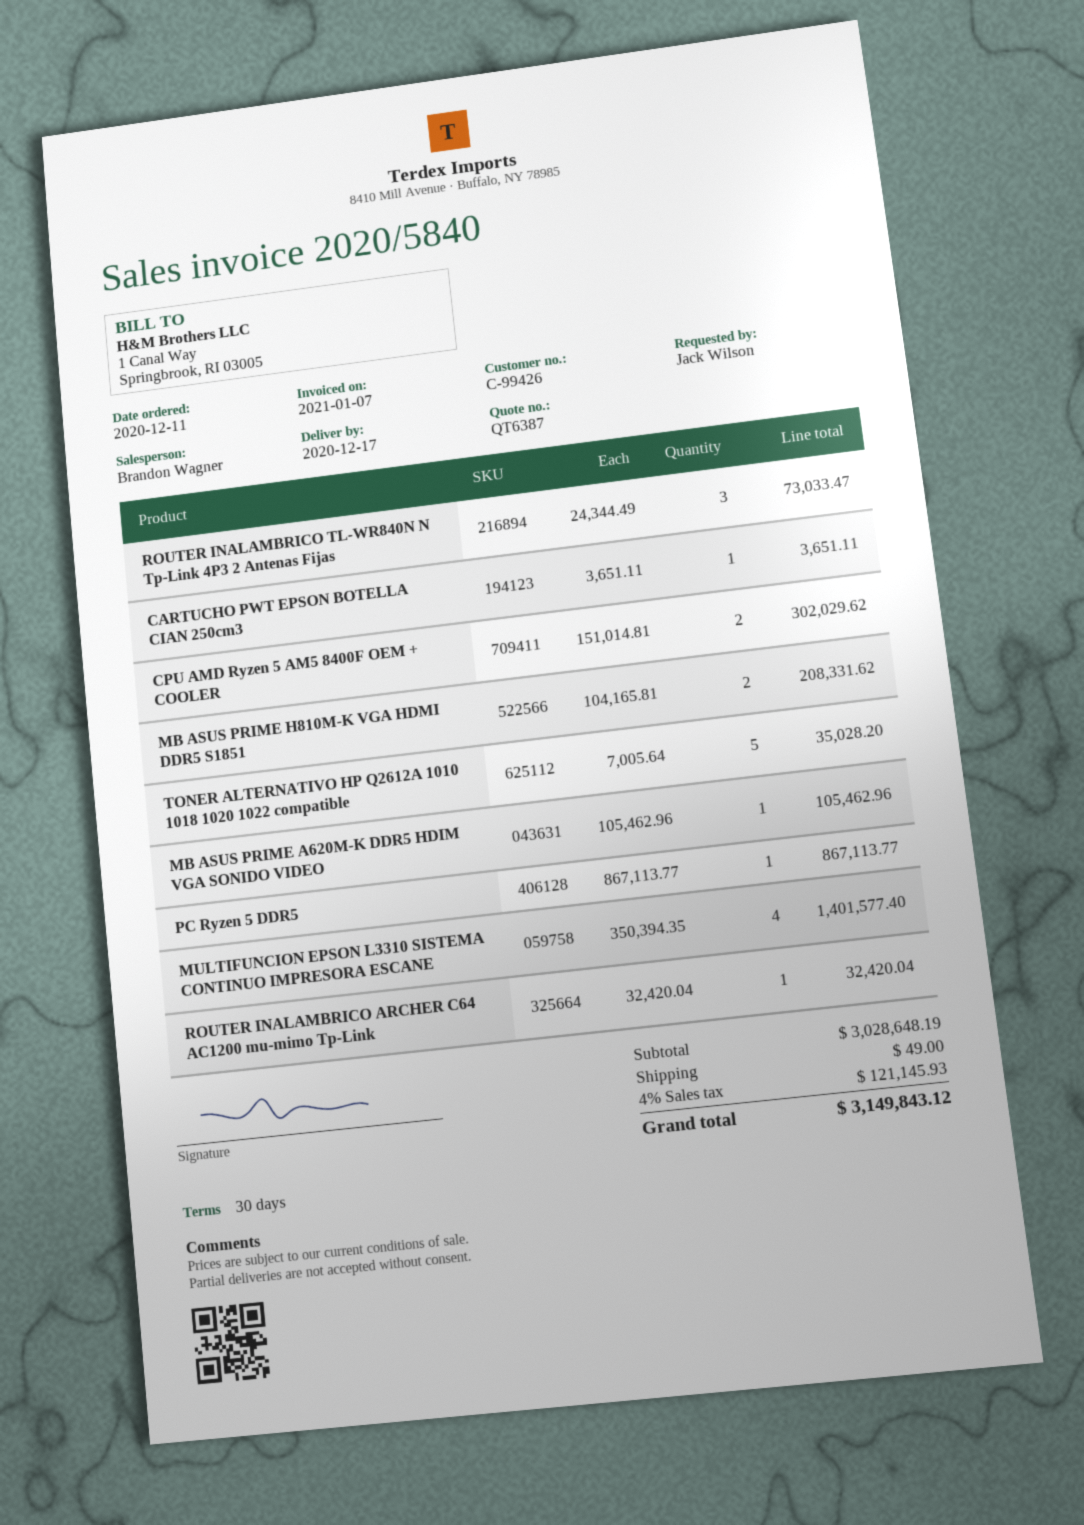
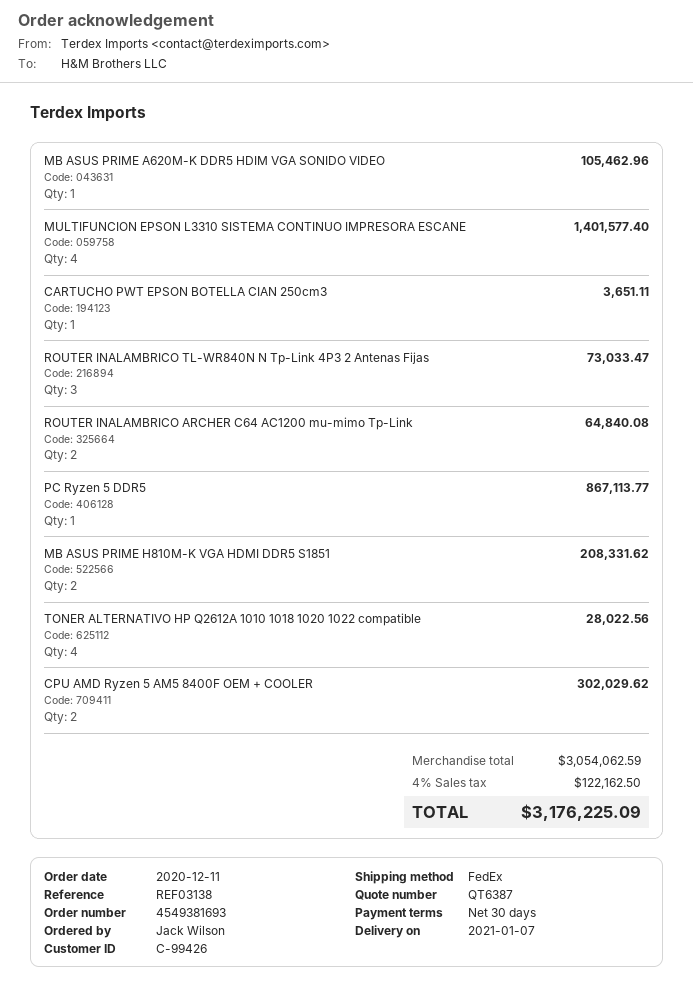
delivery date: 2020-12-17 -> 2021-01-07
TONER ALTERNATIVO HP Q2612A 1010 1018 1020 1022 compatible: 5 for 35028.20 -> 4 for 28022.56
ROUTER INALAMBRICO ARCHER C64 AC1200 mu-mimo Tp-Link: 1 for 32420.04 -> 2 for 64840.08
subtotal: 3028648.19 -> 3054062.59
shipping: 49.00 -> none
tax: 4% = 121145.93 -> 4% = 122162.50
total: 3149843.12 -> 3176225.09

